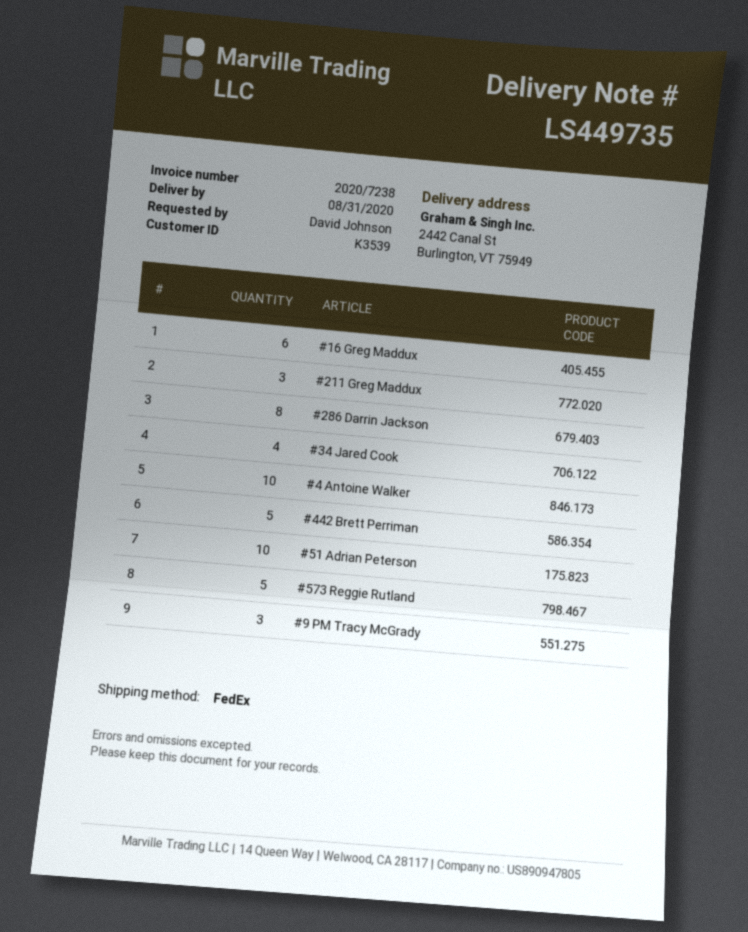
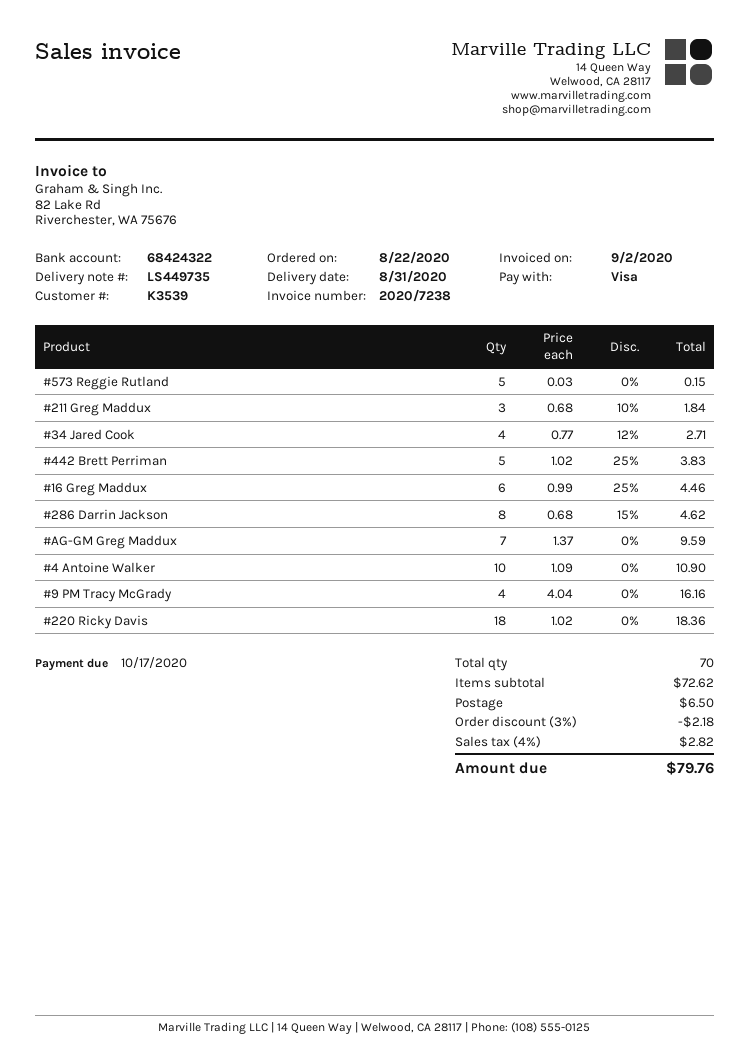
#51 Adrian Peterson: 10 -> none
#9 PM Tracy McGrady: 3 -> 4
#AG-GM Greg Maddux: none -> 7
#220 Ricky Davis: none -> 18

